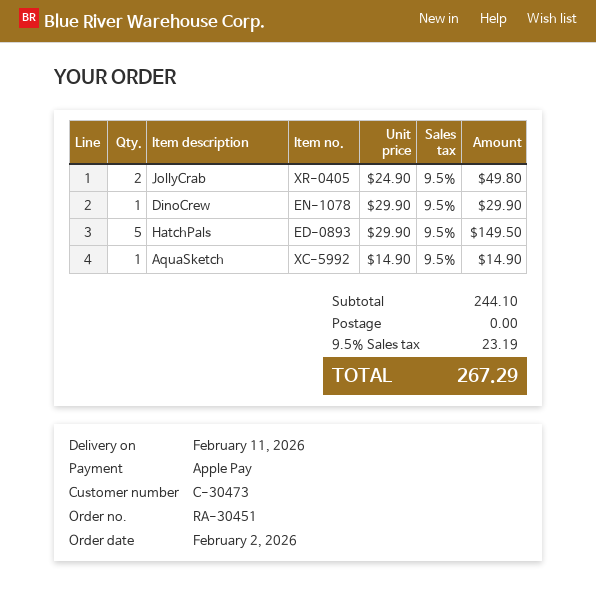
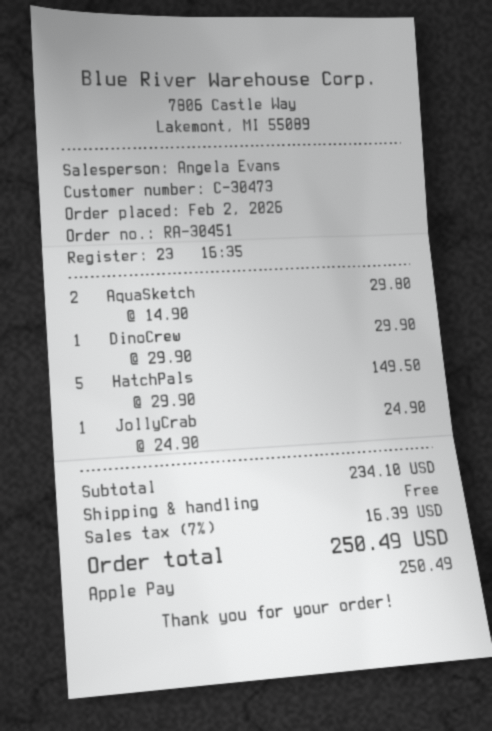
JollyCrab: 2 x 24.90 = 49.80 -> 1 x 24.90 = 24.90
AquaSketch: 1 x 14.90 = 14.90 -> 2 x 14.90 = 29.80
subtotal: 244.10 -> 234.10
tax: 9.5% = 23.19 -> 7% = 16.39
total: 267.29 -> 250.49

